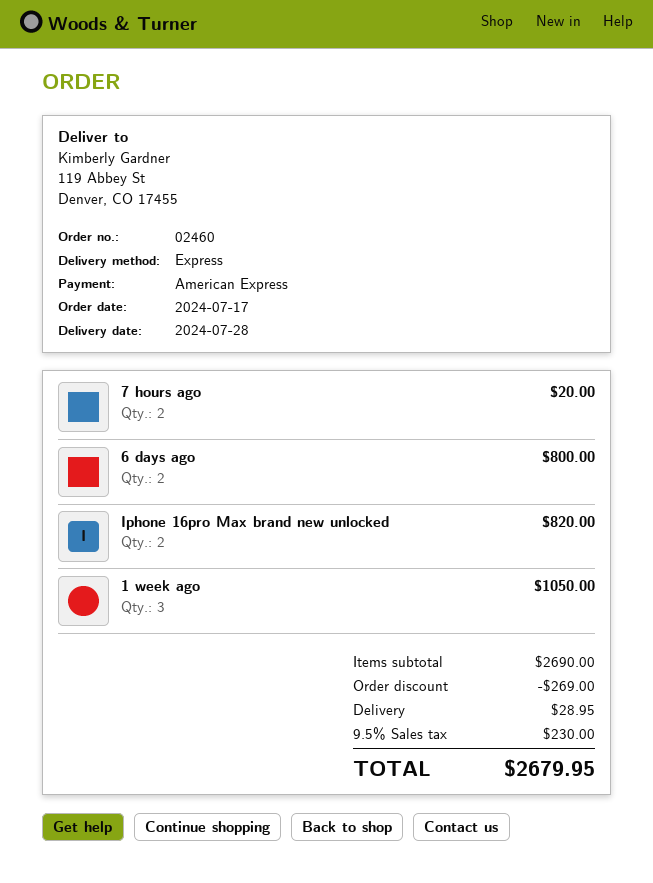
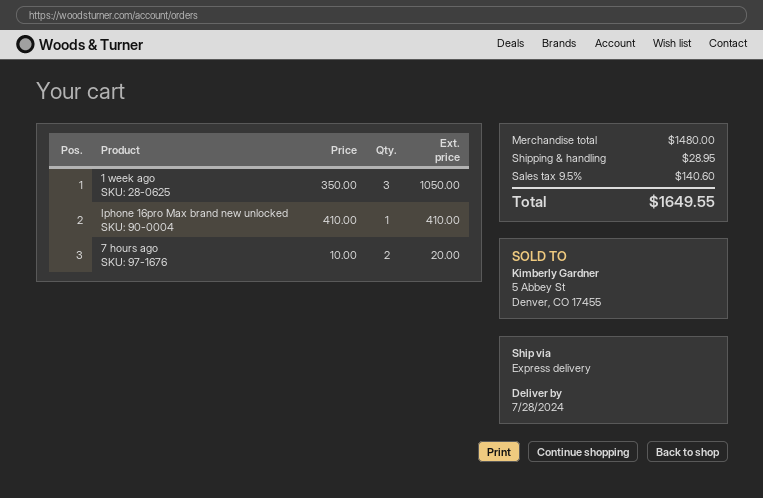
6 days ago: 2 for 800.00 -> none
Iphone 16pro Max brand new unlocked: 2 for 820.00 -> 1 for 410.00
subtotal: 2690.00 -> 1480.00
discount: 269.00 -> none
tax: 9.5% = 230.00 -> 9.5% = 140.60
total: 2679.95 -> 1649.55

